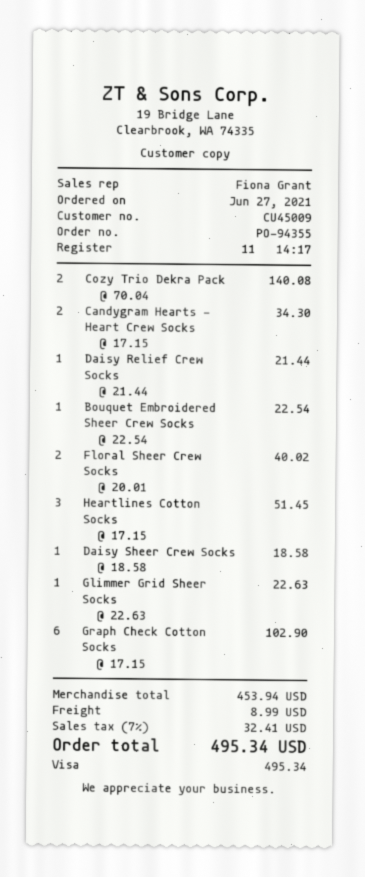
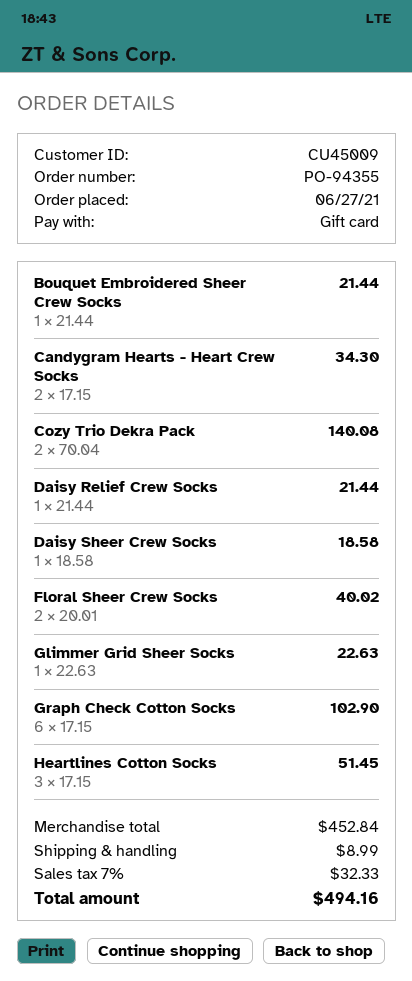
payment method: Visa -> gift card
Bouquet Embroidered Sheer Crew Socks: 1 x 22.54 = 22.54 -> 1 x 21.44 = 21.44
subtotal: 453.94 -> 452.84
tax: 7% = 32.41 -> 7% = 32.33
total: 495.34 -> 494.16

